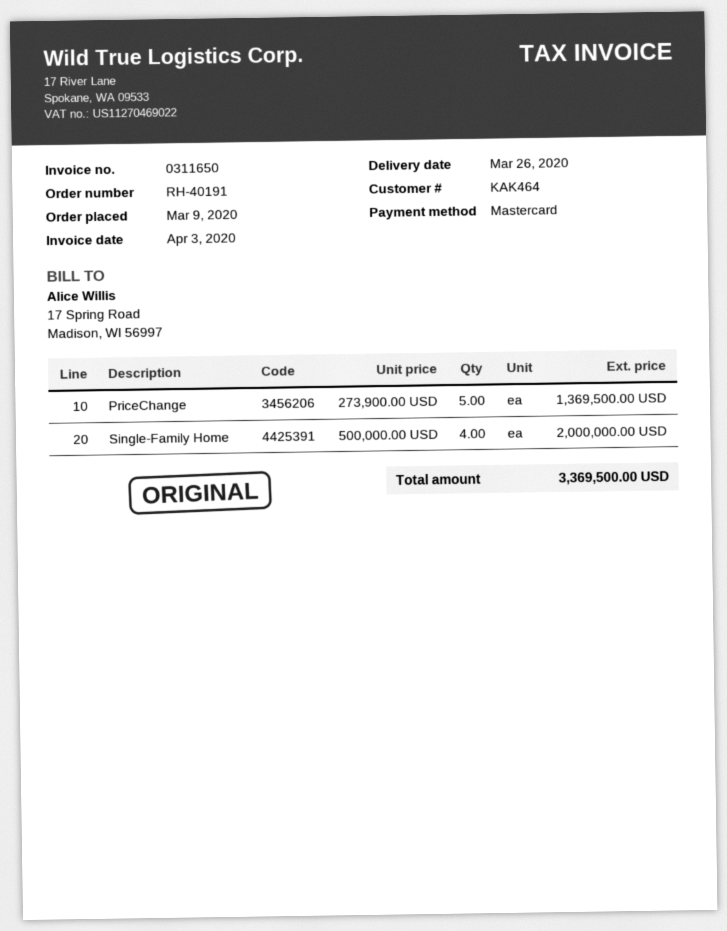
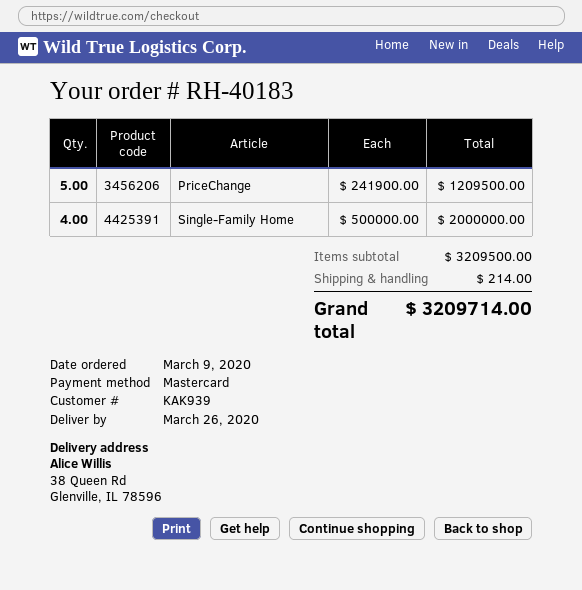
order number: RH-40191 -> RH-40183
customer number: KAK464 -> KAK939
PriceChange: 5 x 273900.00 = 1369500.00 -> 5 x 241900.00 = 1209500.00
shipping: none -> 214.00
total: 3369500.00 -> 3209714.00

